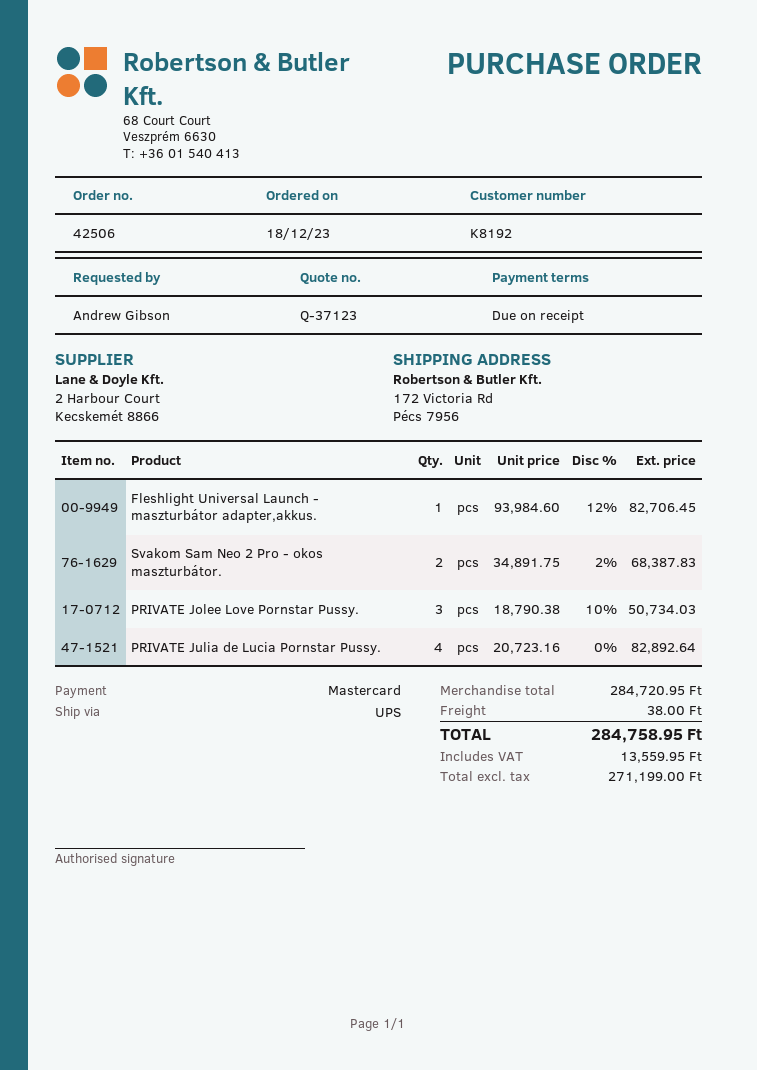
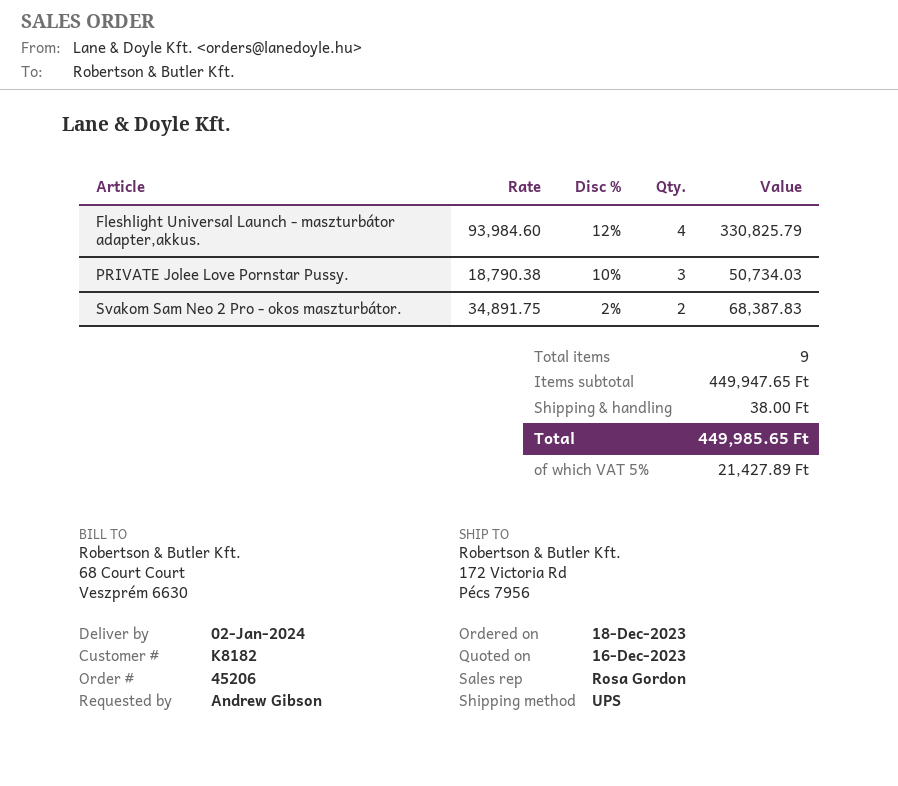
order number: 42506 -> 45206
customer number: K8192 -> K8182
Fleshlight Universal Launch - maszturbátor adapter,akkus.: 1 x 93984.60 - 12% = 82706.45 -> 4 x 93984.60 - 12% = 330825.79
PRIVATE Julia de Lucia Pornstar Pussy.: 4 x 20723.16 = 82892.64 -> none
subtotal: 284720.95 -> 449947.65
tax: 13559.95 -> 21427.89
total: 284758.95 -> 449985.65

